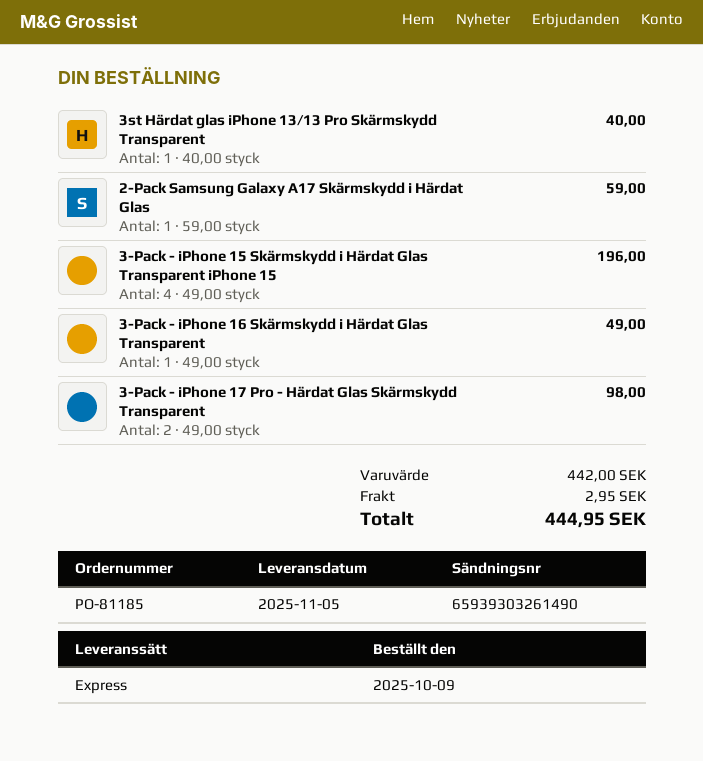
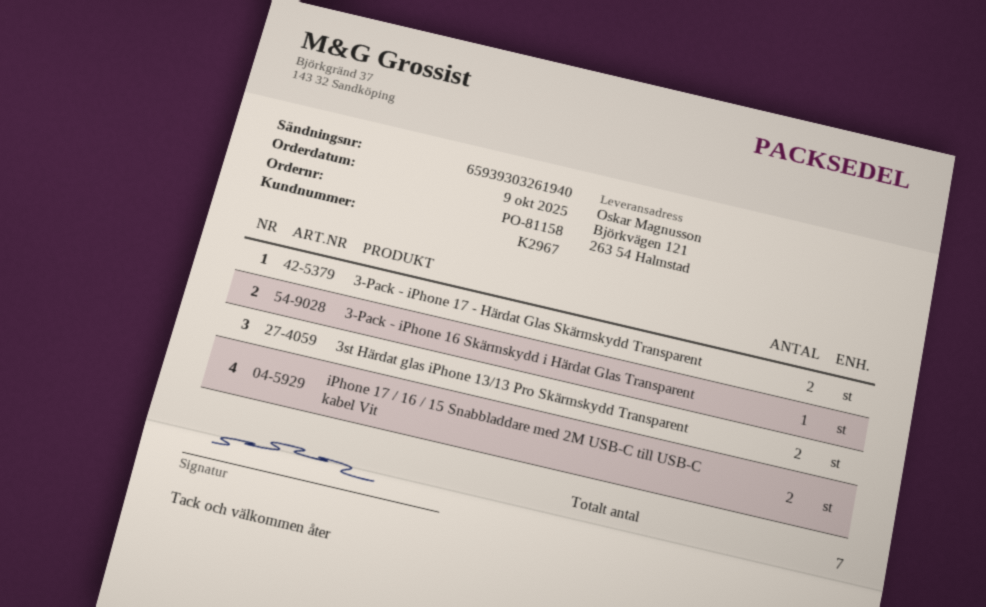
order number: PO-81185 -> PO-81158
tracking number: 65939303261490 -> 65939303261940
3st Härdat glas iPhone 13/13 Pro Skärmskydd Transparent: 1 -> 2
2-Pack Samsung Galaxy A17 Skärmskydd i Härdat Glas: 1 -> none
3-Pack - iPhone 15 Skärmskydd i Härdat Glas Transparent iPhone 15: 4 -> none
3-Pack - iPhone 17 Pro - Härdat Glas Skärmskydd Transparent: 2 -> none
3-Pack - iPhone 17 - Härdat Glas Skärmskydd Transparent: none -> 2
iPhone 17 / 16 / 15 Snabbladdare med 2M USB-C till USB-C kabel Vit: none -> 2

